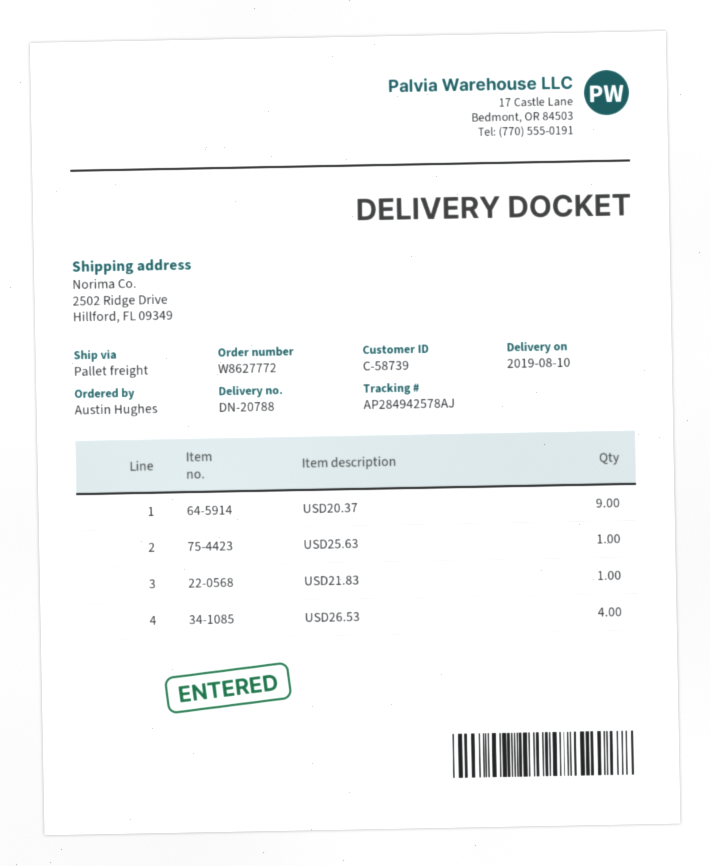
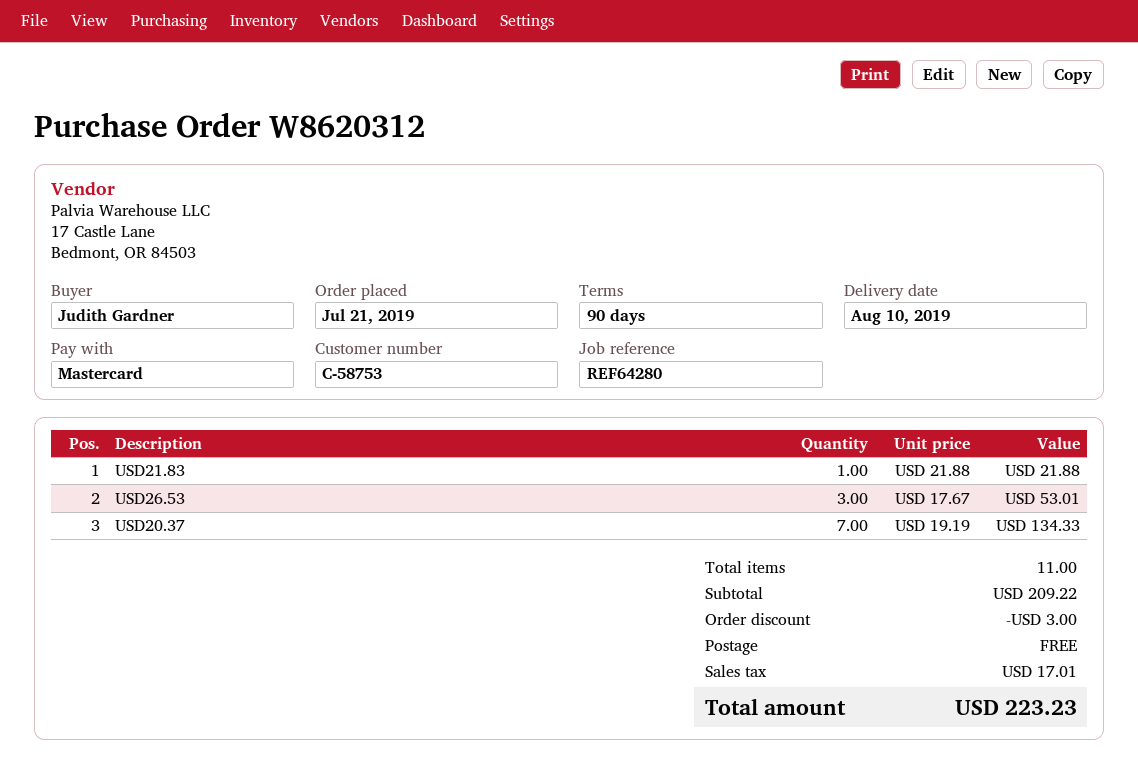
order number: W8627772 -> W8620312
customer number: C-58739 -> C-58753
ordered by: Austin Hughes -> Judith Gardner
USD20.37: 9 -> 7
USD25.63: 1 -> none
USD26.53: 4 -> 3

